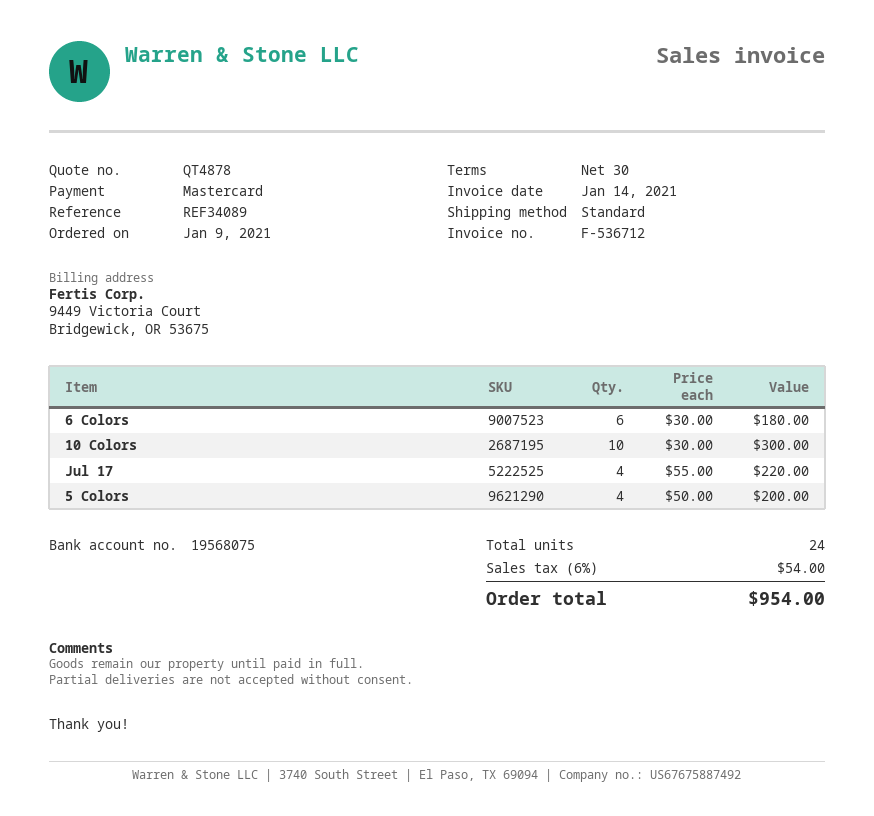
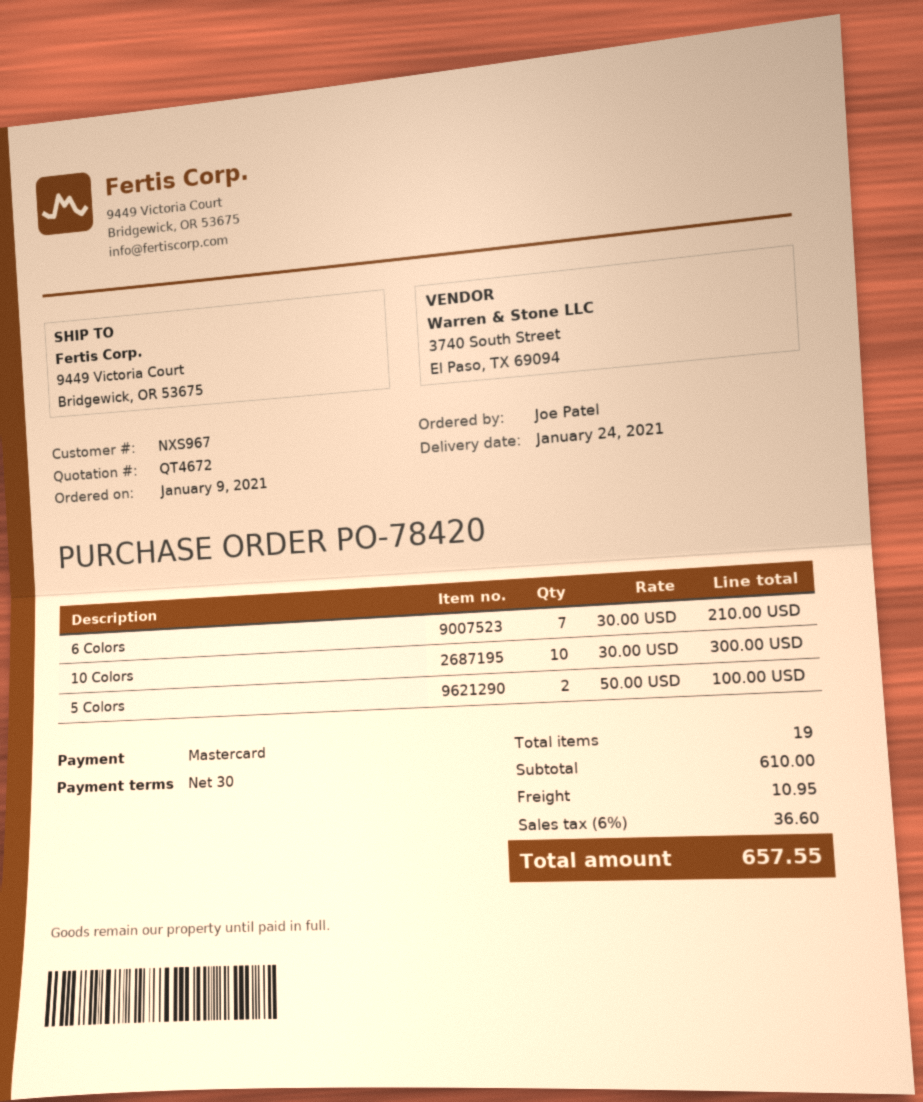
quote number: QT4878 -> QT4672
6 Colors: 6 x 30.00 = 180.00 -> 7 x 30.00 = 210.00
Jul 17: 4 x 55.00 = 220.00 -> none
5 Colors: 4 x 50.00 = 200.00 -> 2 x 50.00 = 100.00
total quantity: 24 -> 19
shipping: none -> 10.95
tax: 6% = 54.00 -> 6% = 36.60
total: 954.00 -> 657.55

